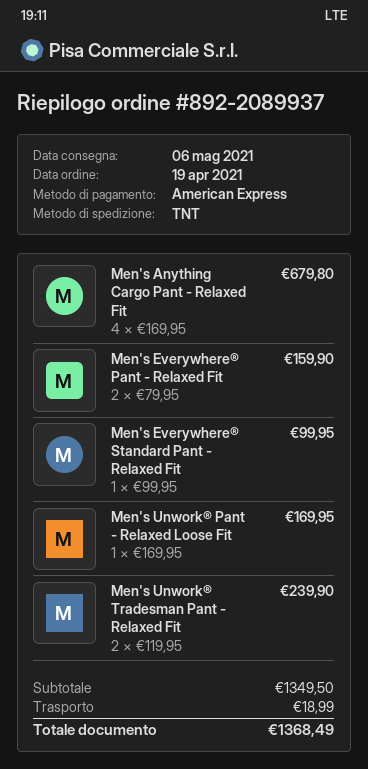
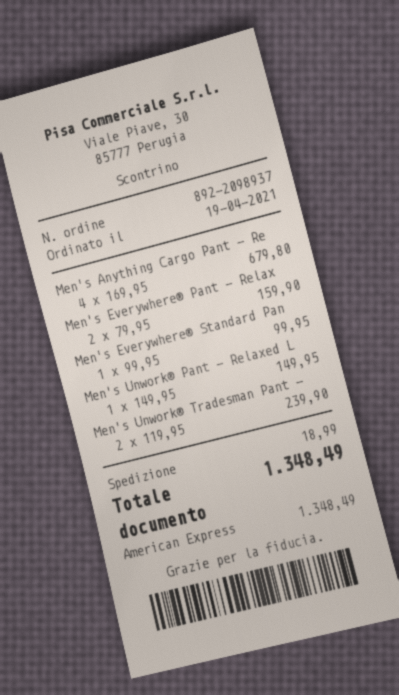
order number: 892-2089937 -> 892-2098937
Men's Unwork® Pant - Relaxed Loose Fit: 1 x 169.95 = 169.95 -> 1 x 149.95 = 149.95
total: 1368.49 -> 1348.49

